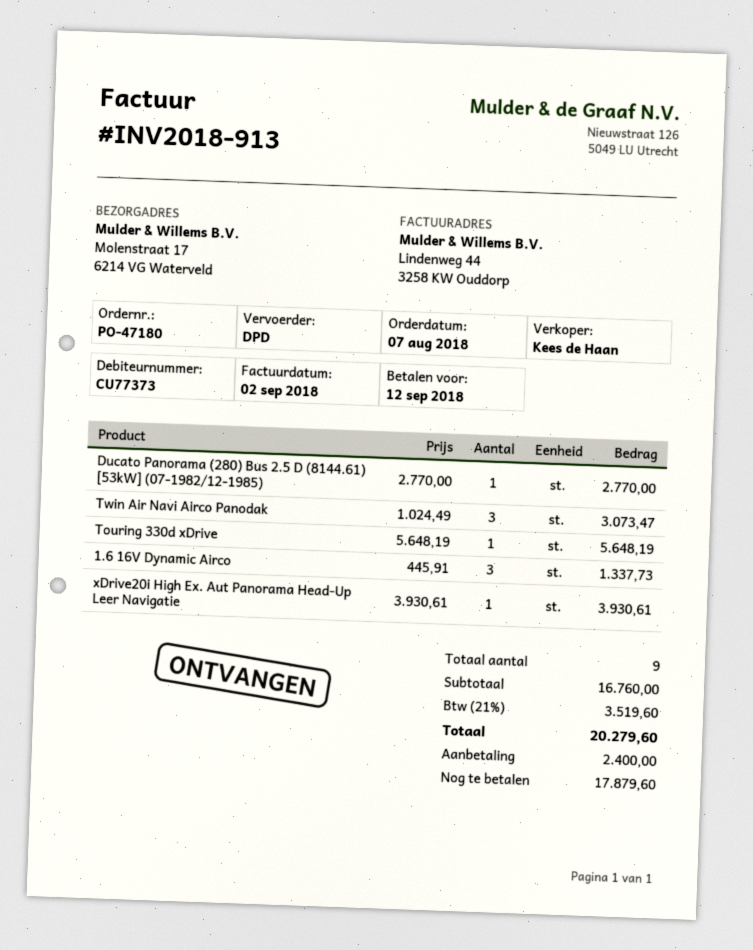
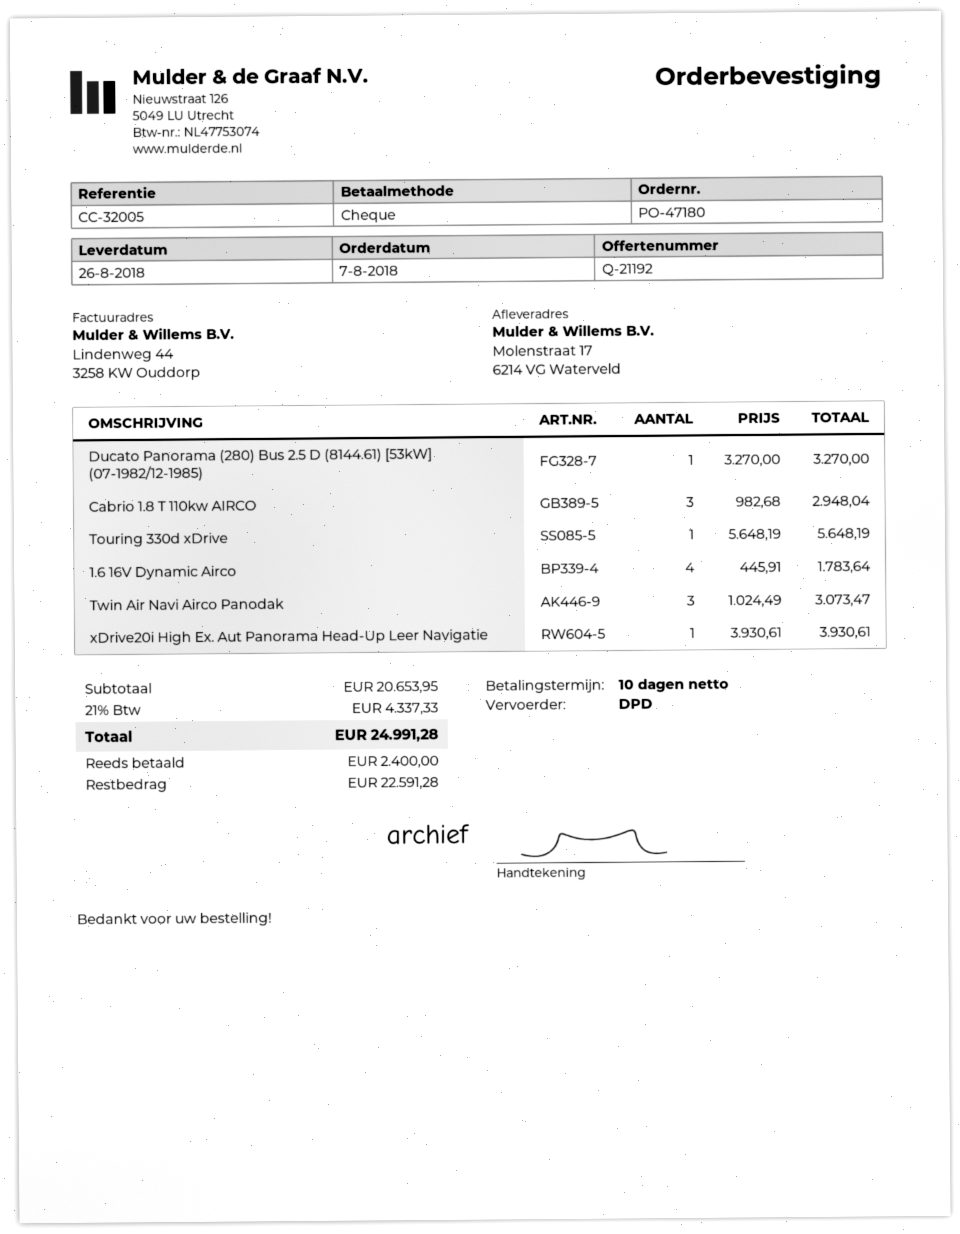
Ducato Panorama (280) Bus 2.5 D (8144.61) [53kW] (07-1982/12-1985): 1 x 2770.00 = 2770.00 -> 1 x 3270.00 = 3270.00
1.6 16V Dynamic Airco: 3 x 445.91 = 1337.73 -> 4 x 445.91 = 1783.64
Cabrio 1.8 T 110kw AIRCO: none -> 3 x 982.68 = 2948.04
subtotal: 16760.00 -> 20653.95
tax: 21% = 3519.60 -> 21% = 4337.33
total: 20279.60 -> 24991.28
balance: 17879.60 -> 22591.28

